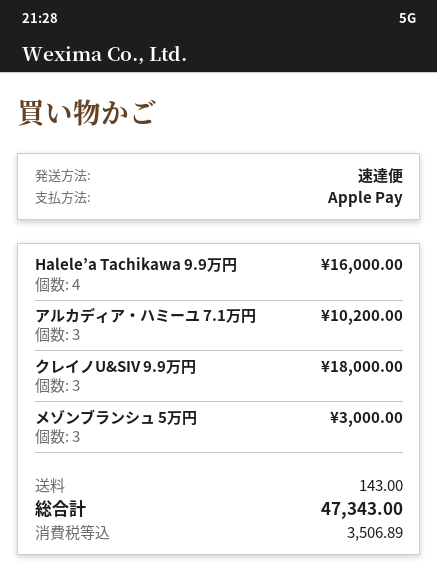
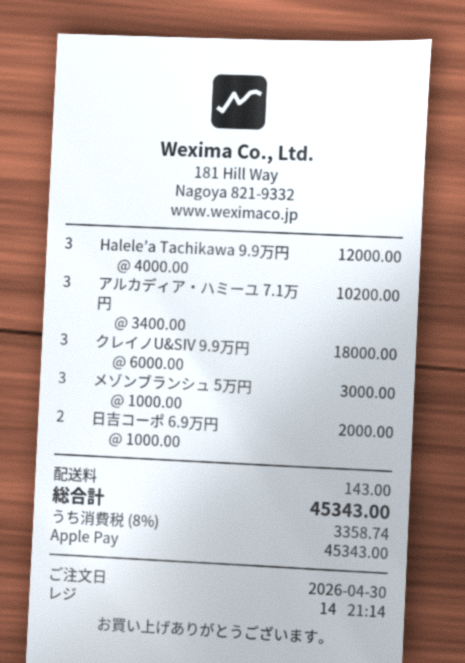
Halele’a Tachikawa 9.9万円: 4 for 16000.00 -> 3 for 12000.00
日吉コーポ 6.9万円: none -> 2 for 2000.00
tax: 3506.89 -> 3358.74
total: 47343.00 -> 45343.00

